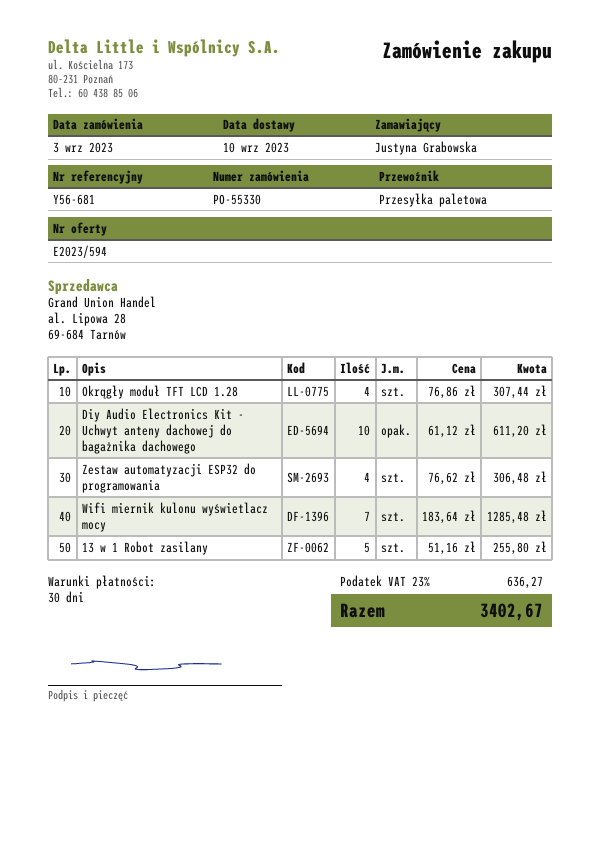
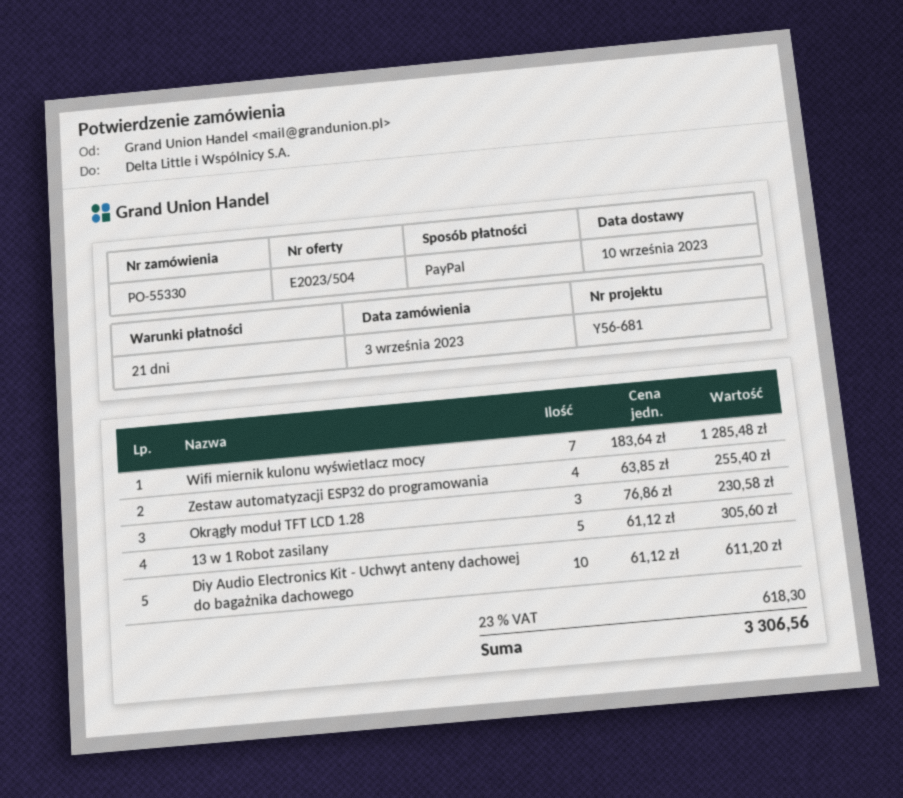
quote number: E2023/594 -> E2023/504
payment terms: 30 days -> 21 days
Okrągły moduł TFT LCD 1.28: 4 x 76.86 = 307.44 -> 3 x 76.86 = 230.58
Zestaw automatyzacji ESP32 do programowania: 4 x 76.62 = 306.48 -> 4 x 63.85 = 255.40
13 w 1 Robot zasilany: 5 x 51.16 = 255.80 -> 5 x 61.12 = 305.60
tax: 23% = 636.27 -> 23% = 618.30
total: 3402.67 -> 3306.56

